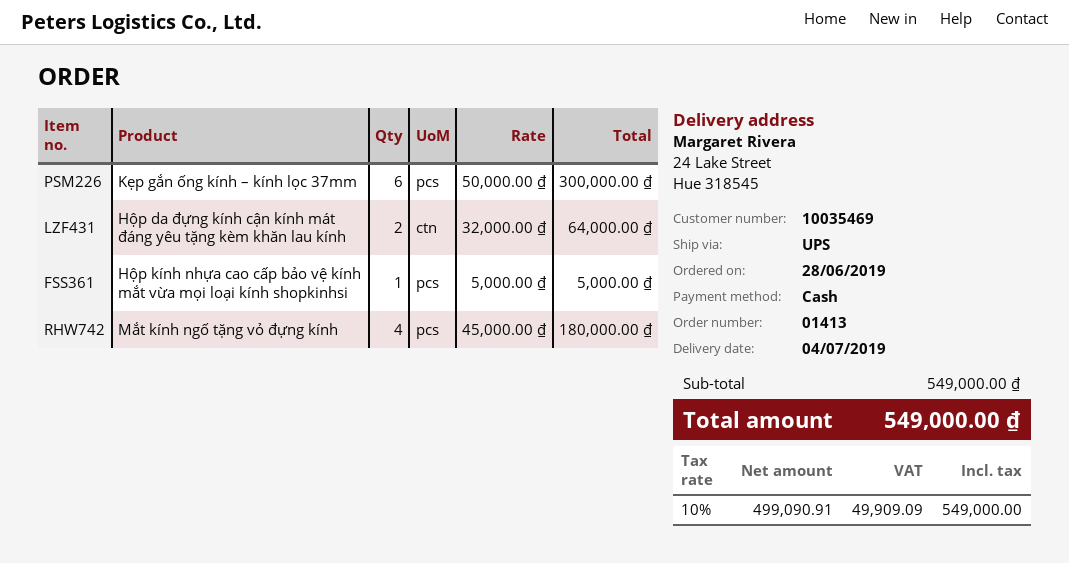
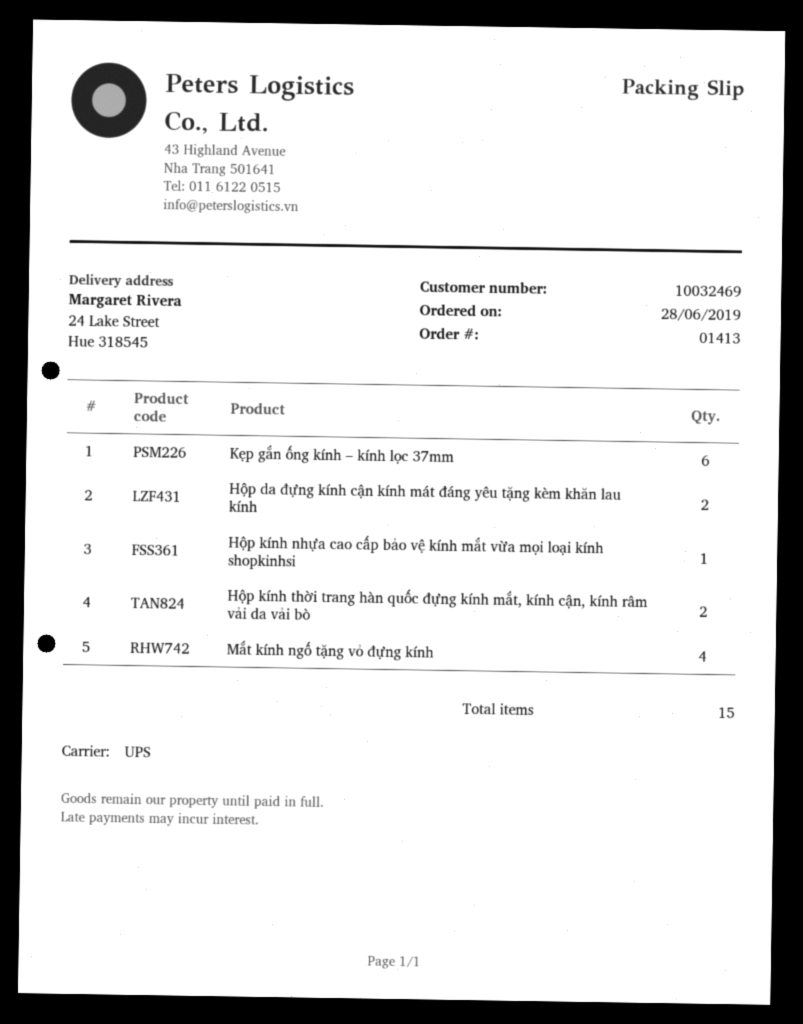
customer number: 10035469 -> 10032469
Hộp kính thời trang hàn quốc đựng kính mắt, kính cận, kính râm vải da vải bò: none -> 2

